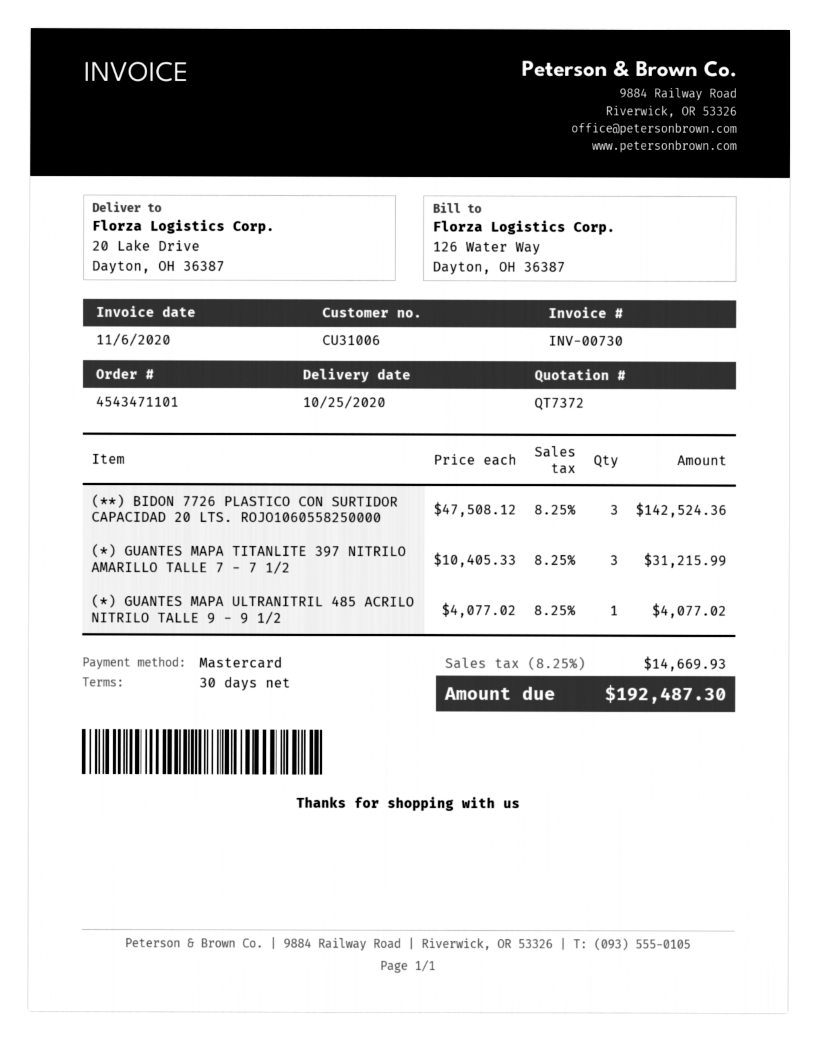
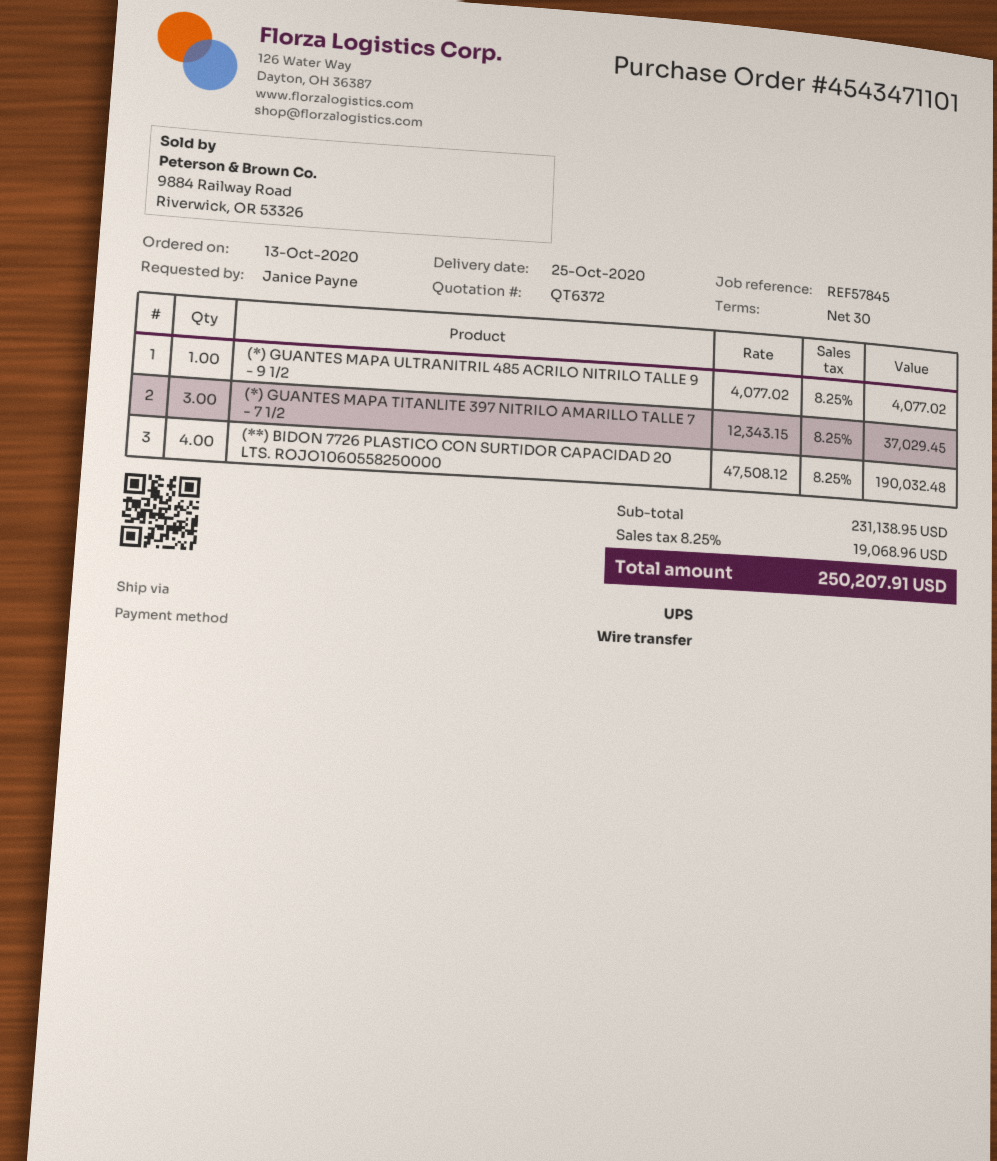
quote number: QT7372 -> QT6372
payment method: Mastercard -> bank transfer
(**) BIDON 7726 PLASTICO CON SURTIDOR CAPACIDAD 20 LTS. ROJO1060558250000: 3 x 47508.12 = 142524.36 -> 4 x 47508.12 = 190032.48
(*) GUANTES MAPA TITANLITE 397 NITRILO AMARILLO TALLE 7 - 7 1/2: 3 x 10405.33 = 31215.99 -> 3 x 12343.15 = 37029.45
tax: 8.25% = 14669.93 -> 8.25% = 19068.96
total: 192487.30 -> 250207.91

